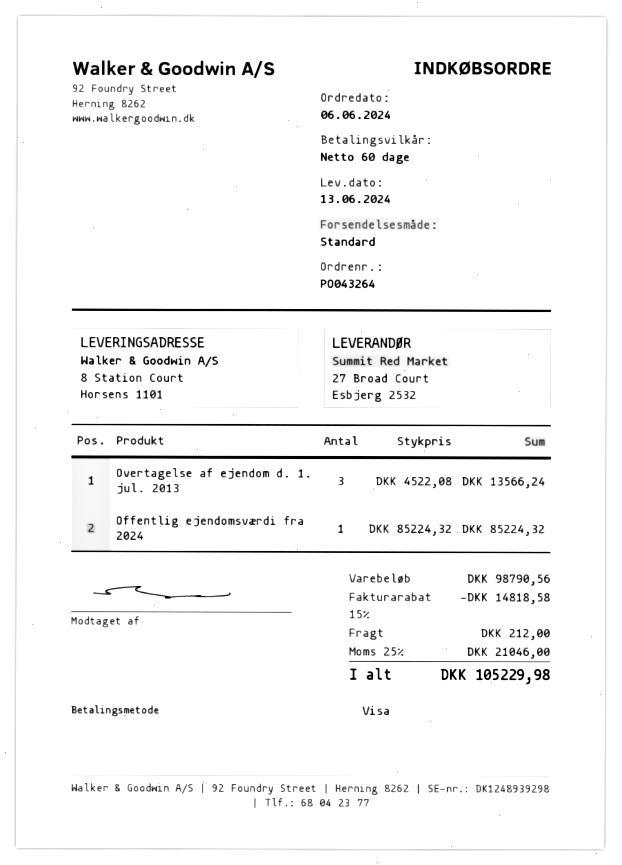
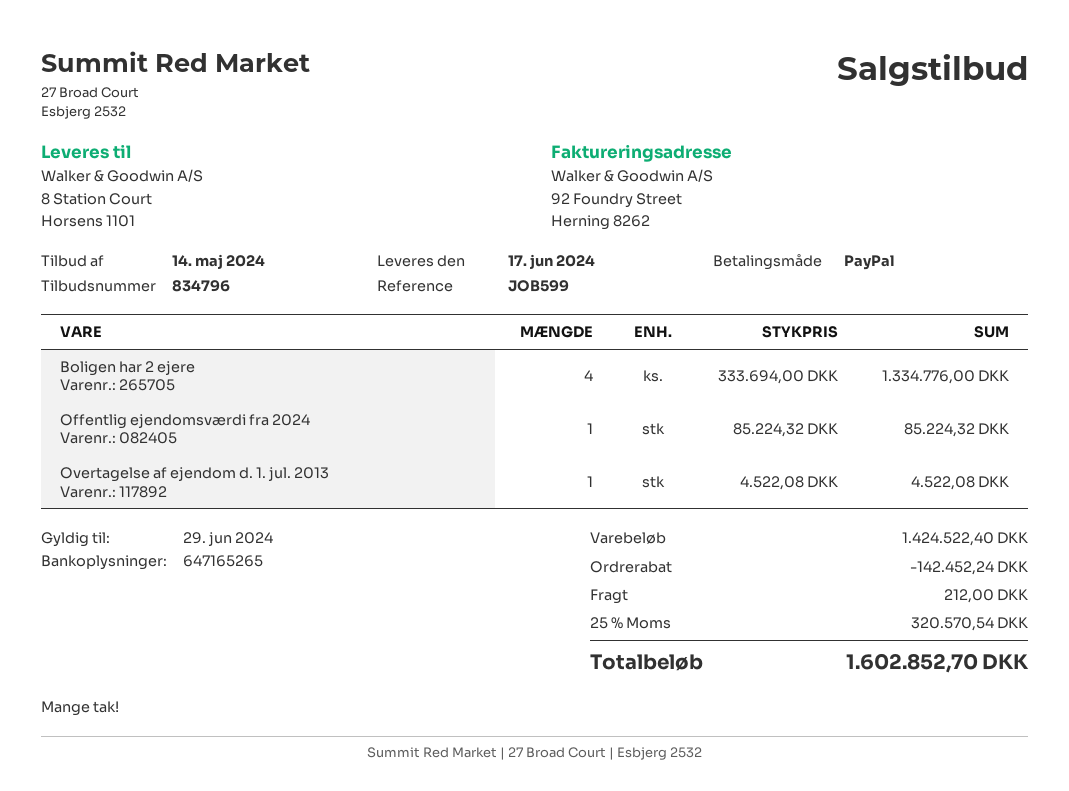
delivery date: 2024-06-13 -> 2024-06-17
payment method: Visa -> PayPal
Overtagelse af ejendom d. 1. jul. 2013: 3 x 4522.08 = 13566.24 -> 1 x 4522.08 = 4522.08
Boligen har 2 ejere: none -> 4 x 333694.00 = 1334776.00
subtotal: 98790.56 -> 1424522.40
discount: 14818.58 -> 142452.24
tax: 25% = 21046.00 -> 25% = 320570.54
total: 105229.98 -> 1602852.70

